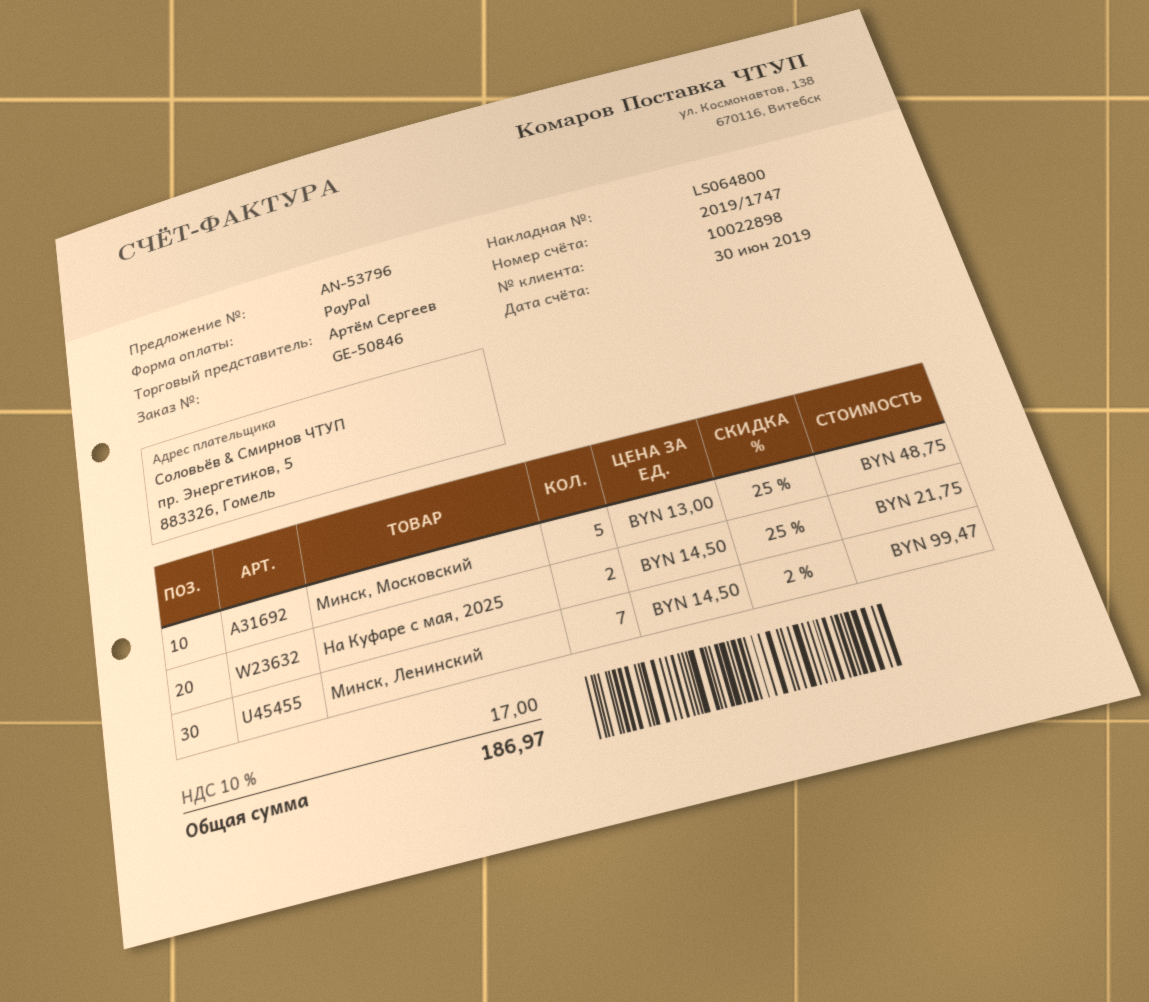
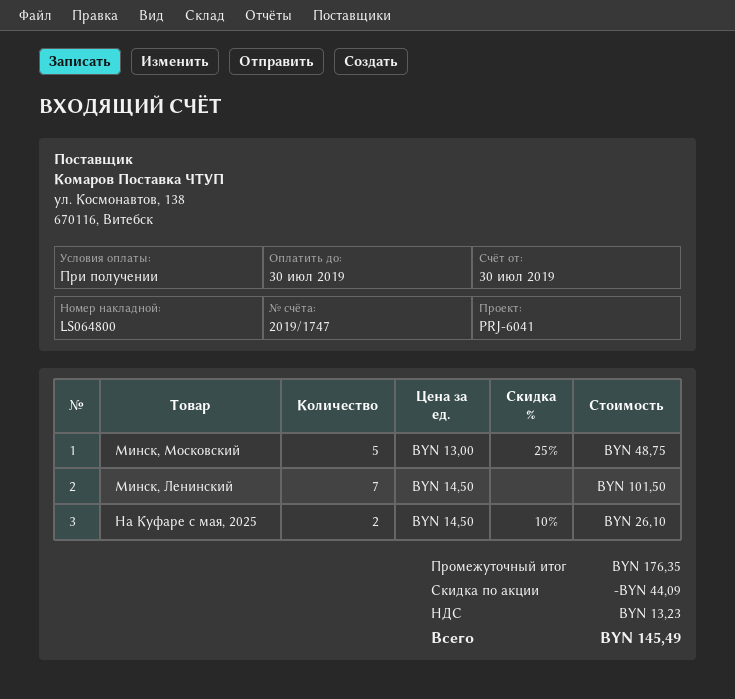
invoice date: 2019-06-30 -> 2019-07-30
На Куфаре с мая, 2025: 2 x 14.50 - 25% = 21.75 -> 2 x 14.50 - 10% = 26.10
Минск, Ленинский: 7 x 14.50 - 2% = 99.47 -> 7 x 14.50 = 101.50
discount: none -> 44.09
tax: 17.00 -> 13.23
total: 186.97 -> 145.49

